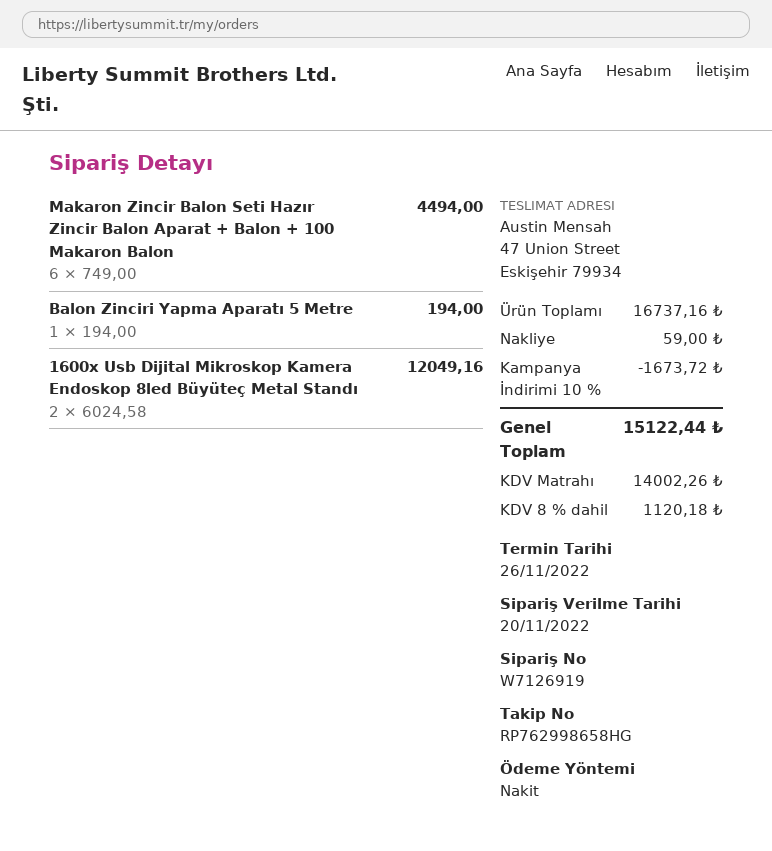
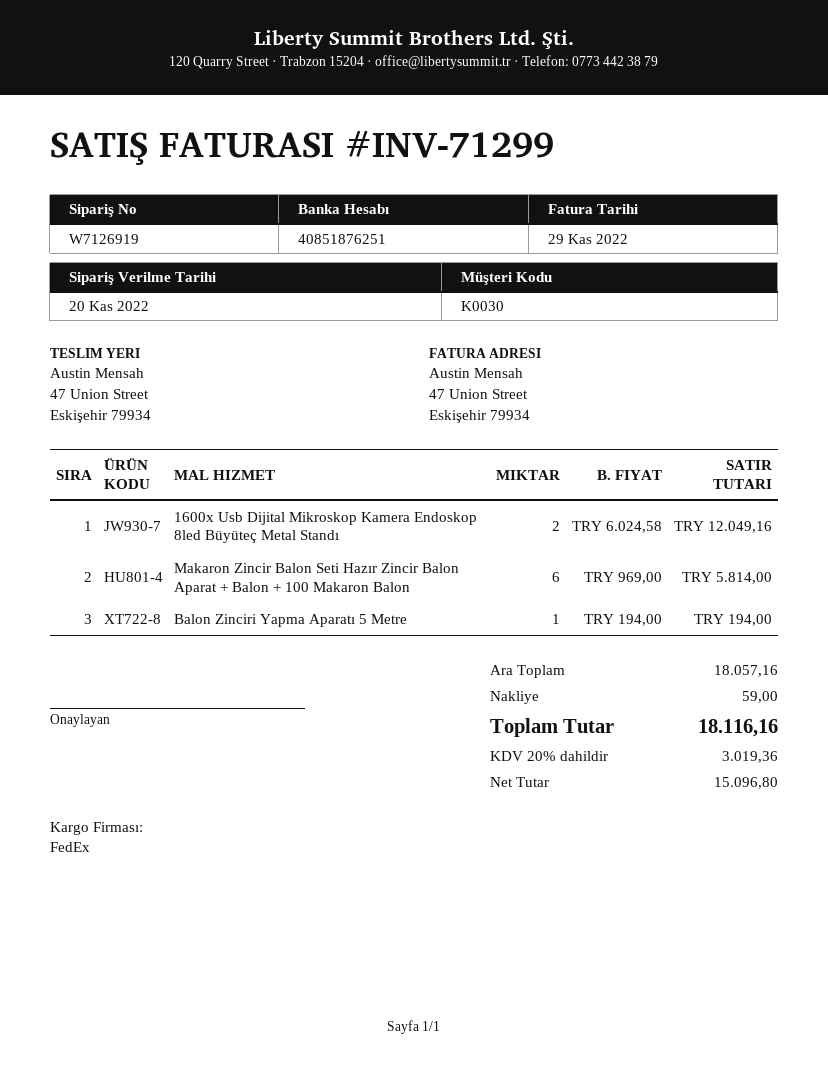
Makaron Zincir Balon Seti Hazır Zincir Balon Aparat + Balon + 100 Makaron Balon: 6 x 749.00 = 4494.00 -> 6 x 969.00 = 5814.00
subtotal: 16737.16 -> 18057.16
discount: 10% = 1673.72 -> none
net: 14002.26 -> 15096.80
tax: 8% = 1120.18 -> 20% = 3019.36
total: 15122.44 -> 18116.16

